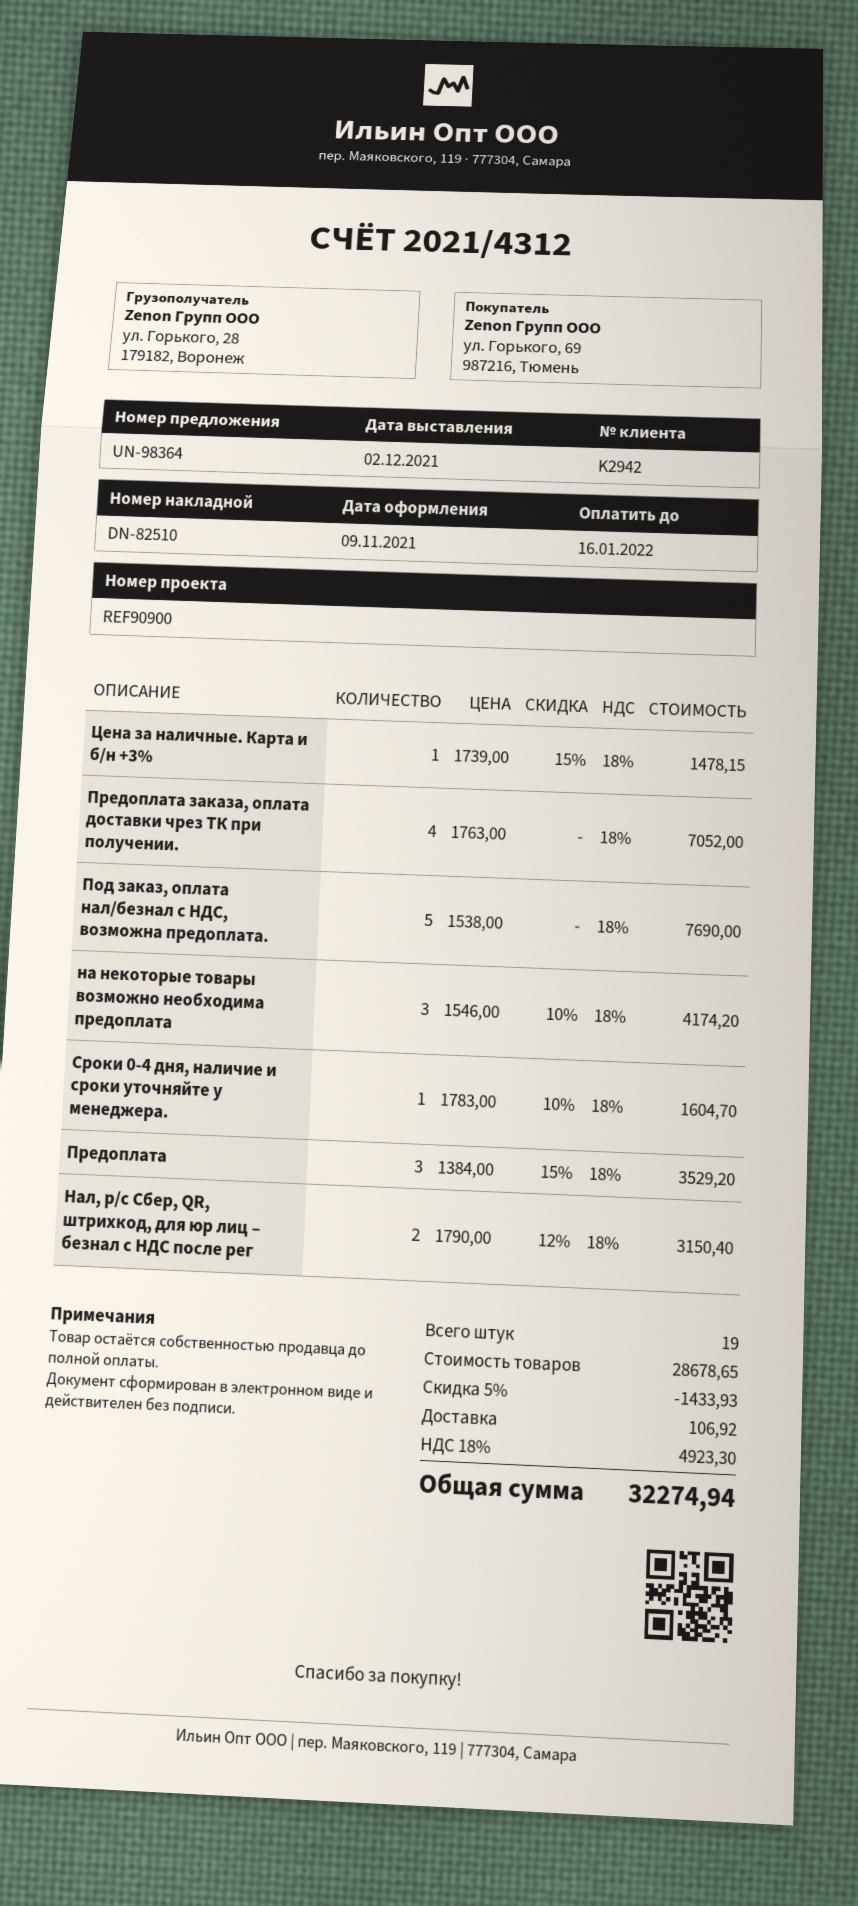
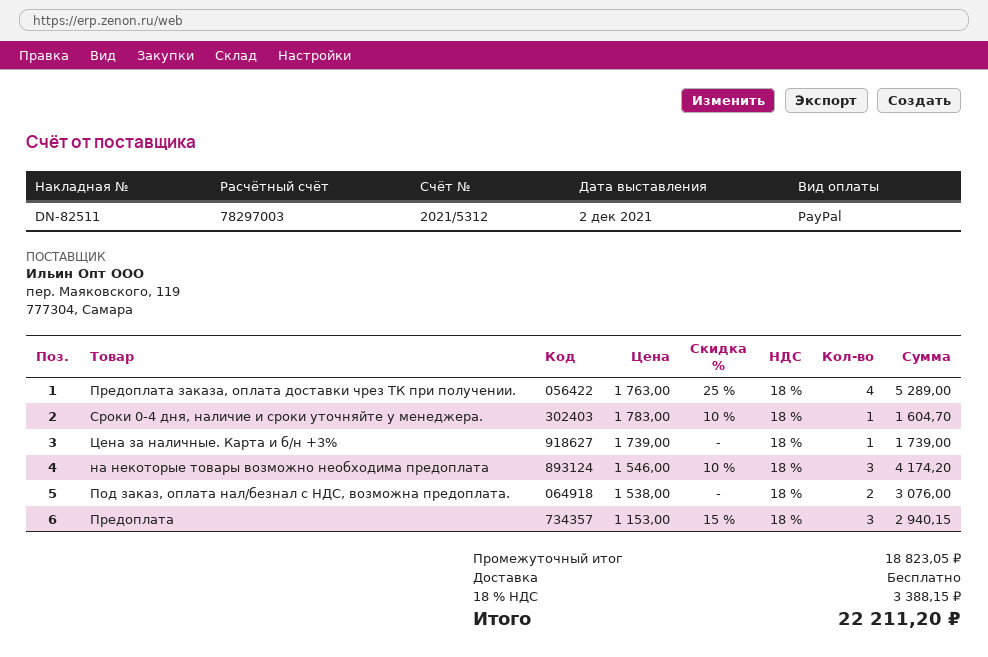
delivery note number: DN-82510 -> DN-82511
invoice number: 2021/4312 -> 2021/5312
Цена за наличные. Карта и б/н +3%: 1 x 1739.00 - 15% = 1478.15 -> 1 x 1739.00 = 1739.00
Предоплата заказа, оплата доставки чрез ТК при получении.: 4 x 1763.00 = 7052.00 -> 4 x 1763.00 - 25% = 5289.00
Под заказ, оплата нал/безнал с НДС, возможна предоплата.: 5 x 1538.00 = 7690.00 -> 2 x 1538.00 = 3076.00
Предоплата: 3 x 1384.00 - 15% = 3529.20 -> 3 x 1153.00 - 15% = 2940.15
Нал, р/с Сбер, QR, штрихкод, для юр лиц – безнал с НДС после рег: 2 x 1790.00 - 12% = 3150.40 -> none
subtotal: 28678.65 -> 18823.05
discount: 5% = 1433.93 -> none
shipping: 106.92 -> 0.00
tax: 18% = 4923.30 -> 18% = 3388.15
total: 32274.94 -> 22211.20

